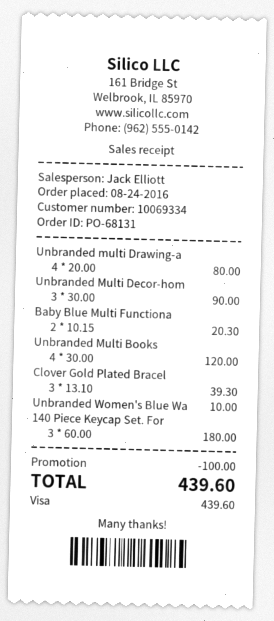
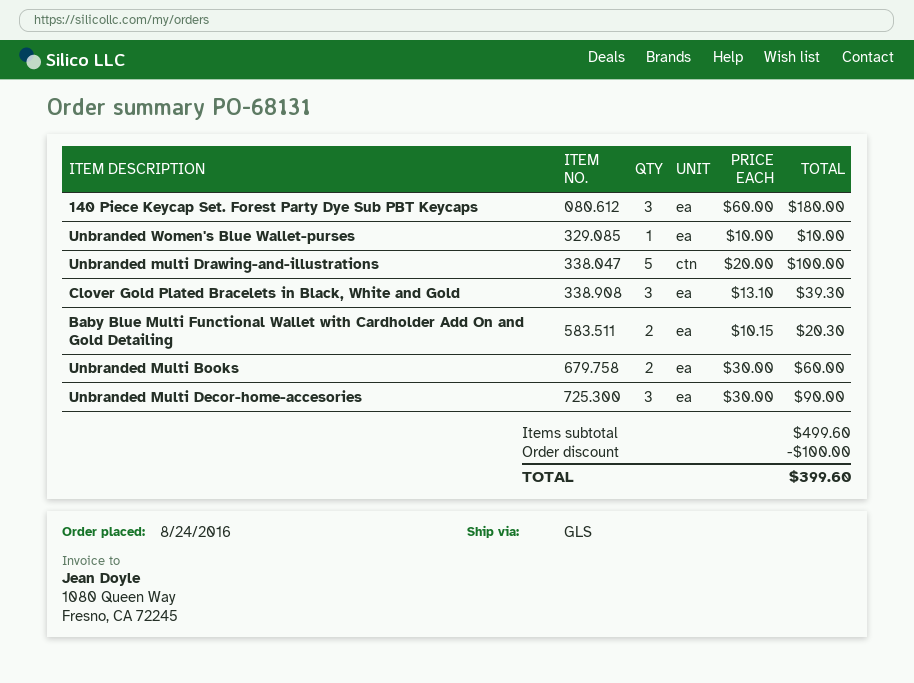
Unbranded multi Drawing-a: 4 x 20.00 = 80.00 -> 5 x 20.00 = 100.00
Unbranded Multi Books: 4 x 30.00 = 120.00 -> 2 x 30.00 = 60.00
total: 439.60 -> 399.60

